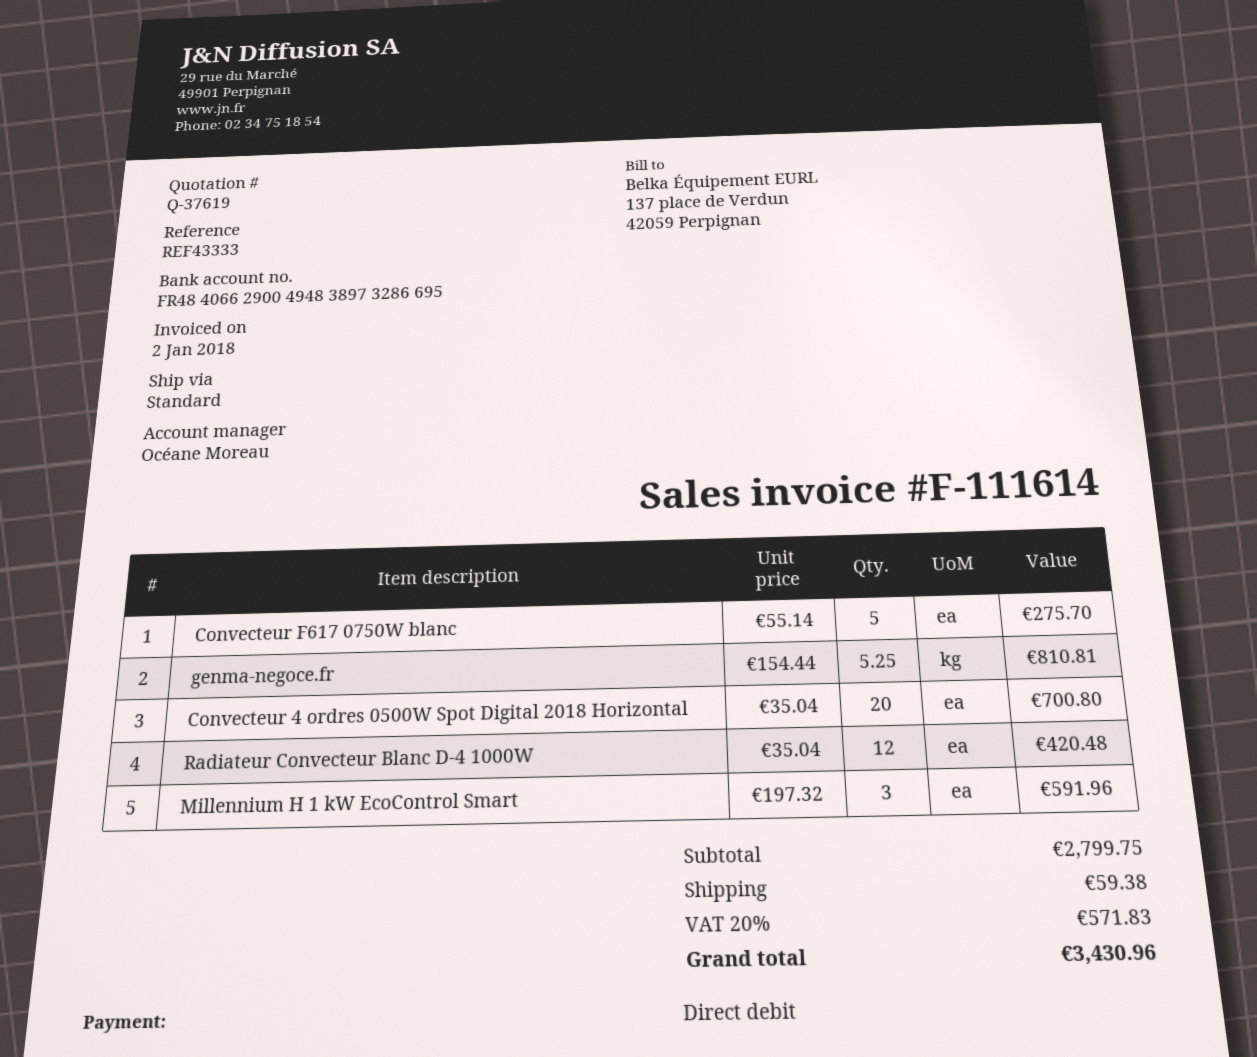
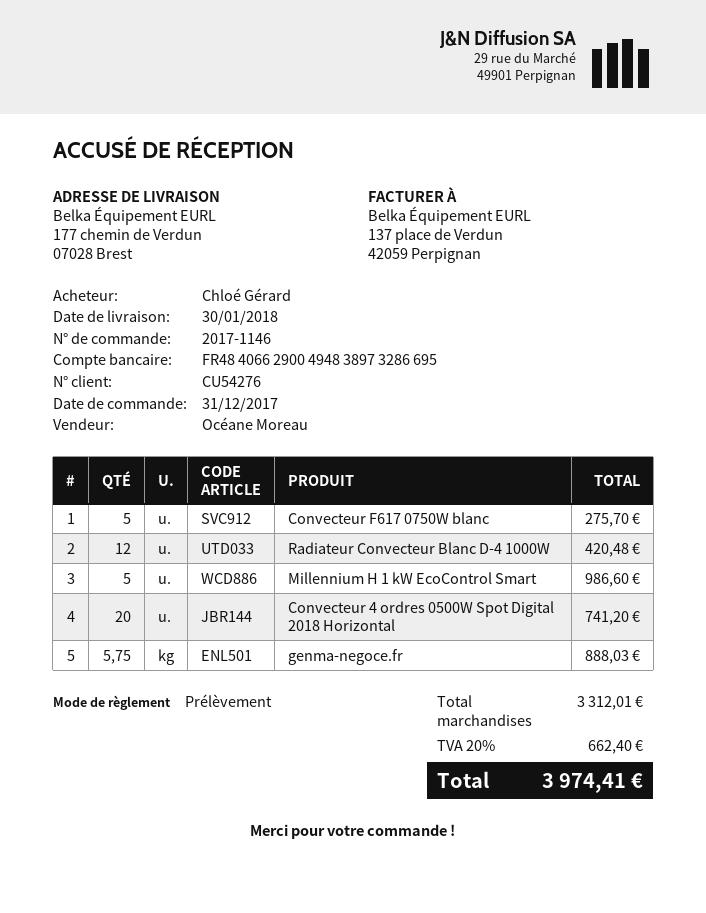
genma-negoce.fr: 5.25 for 810.81 -> 5.75 for 888.03
Convecteur 4 ordres 0500W Spot Digital 2018 Horizontal: 20 for 700.80 -> 20 for 741.20
Millennium H 1 kW EcoControl Smart: 3 for 591.96 -> 5 for 986.60
subtotal: 2799.75 -> 3312.01
shipping: 59.38 -> none
tax: 20% = 571.83 -> 20% = 662.40
total: 3430.96 -> 3974.41

